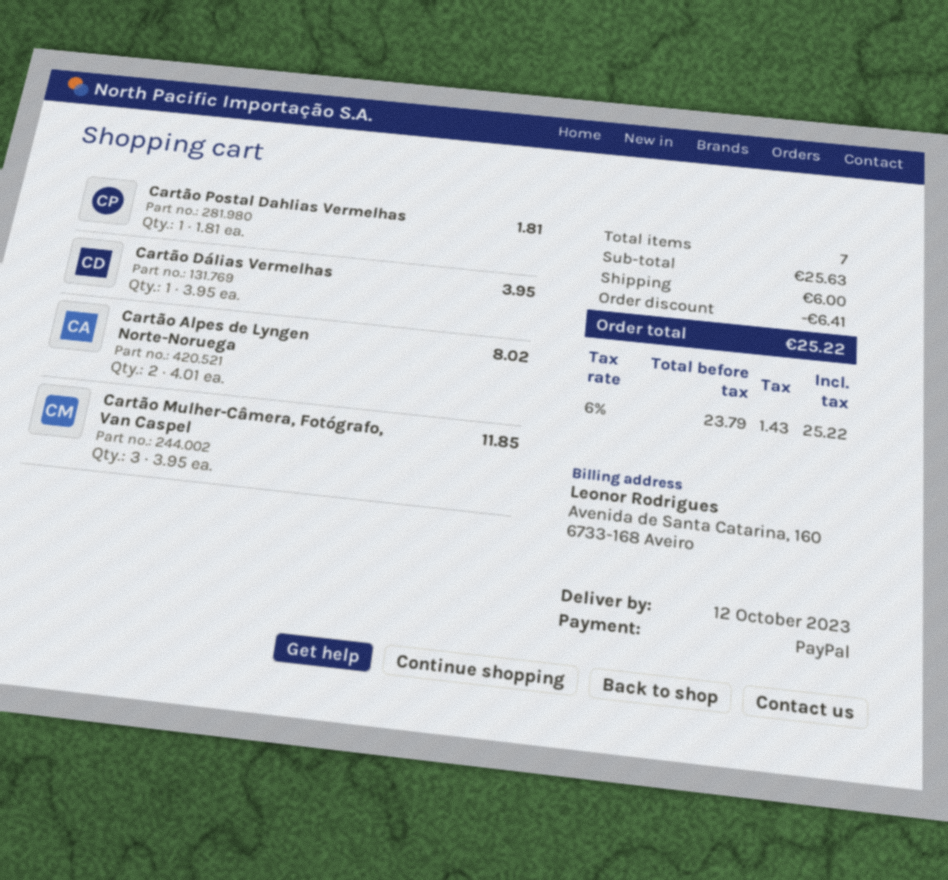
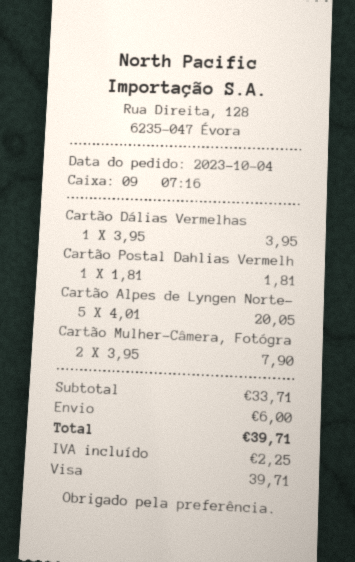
payment method: PayPal -> Visa
Cartão Alpes de Lyngen Norte-Noruega: 2 x 4.01 = 8.02 -> 5 x 4.01 = 20.05
Cartão Mulher-Câmera, Fotógrafo, Van Caspel: 3 x 3.95 = 11.85 -> 2 x 3.95 = 7.90
subtotal: 25.63 -> 33.71
discount: 6.41 -> none
tax: 1.43 -> 2.25
total: 25.22 -> 39.71

